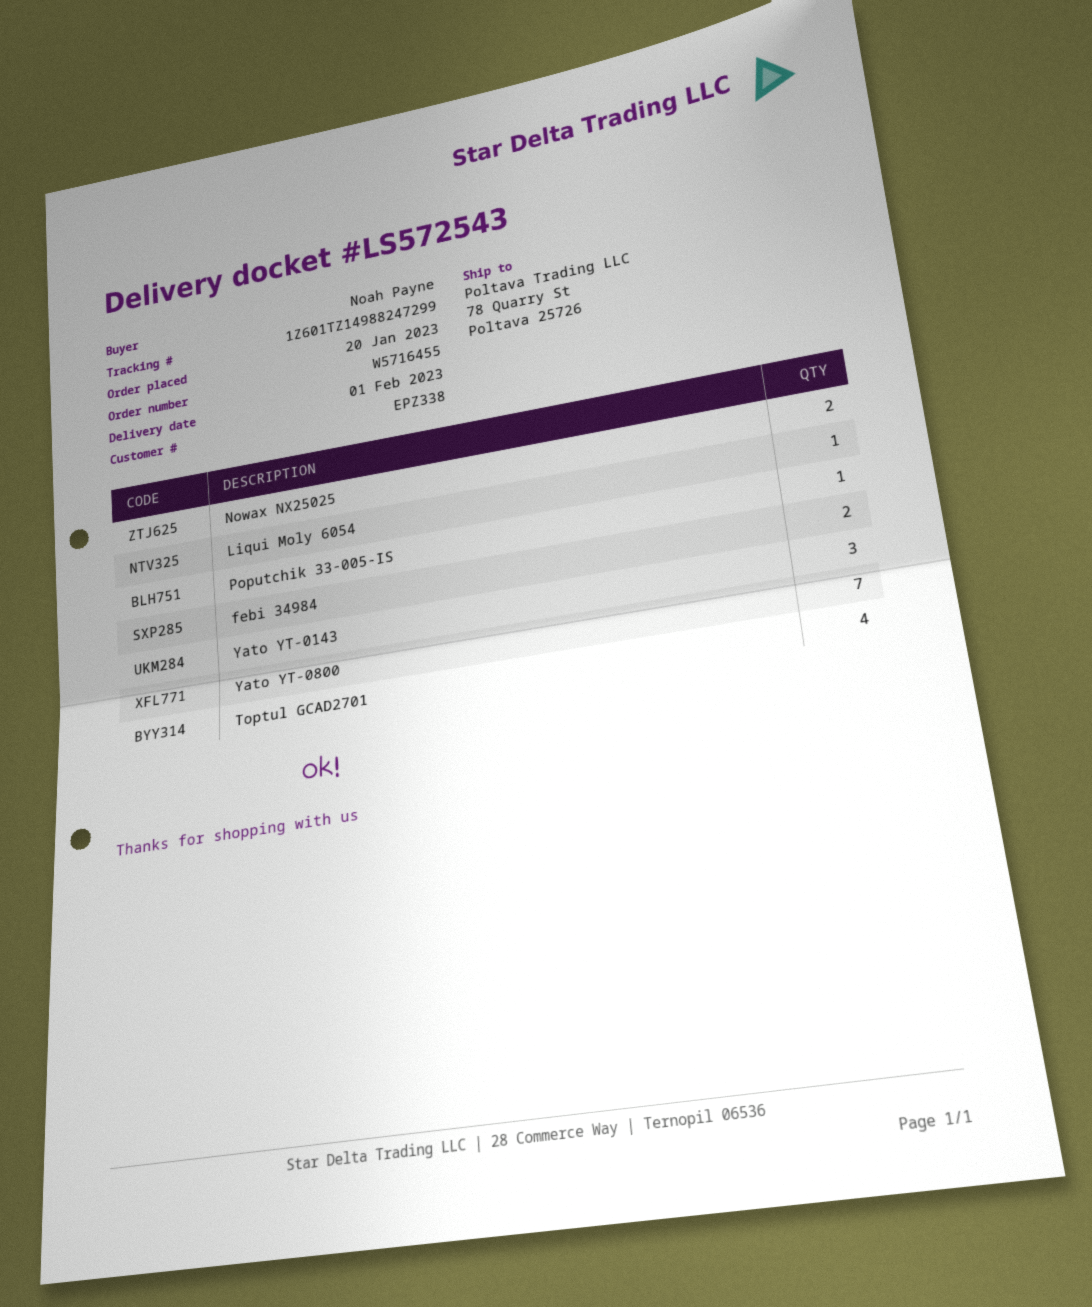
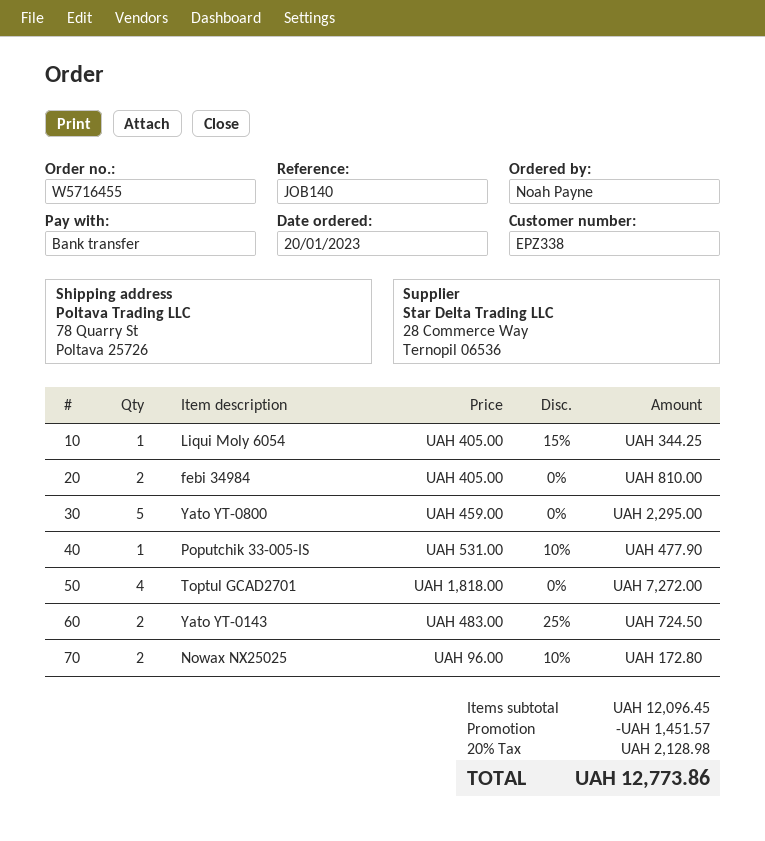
Yato YT-0143: 3 -> 2
Yato YT-0800: 7 -> 5

